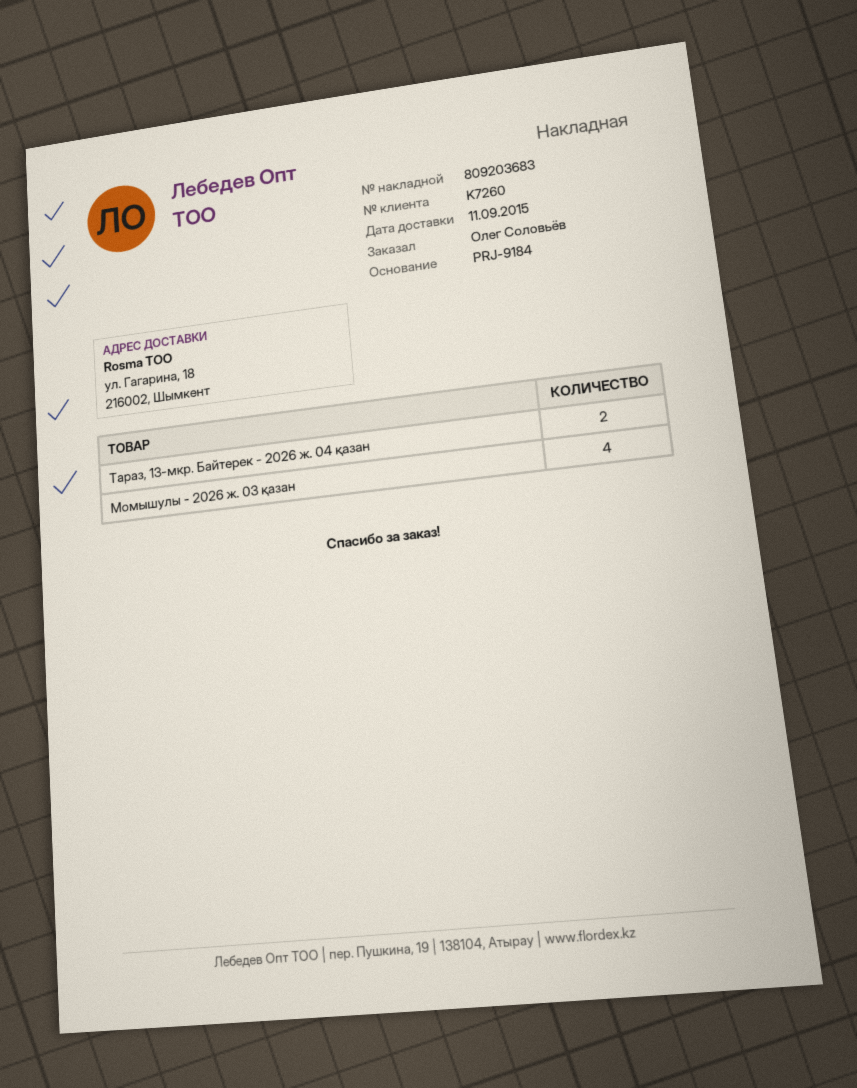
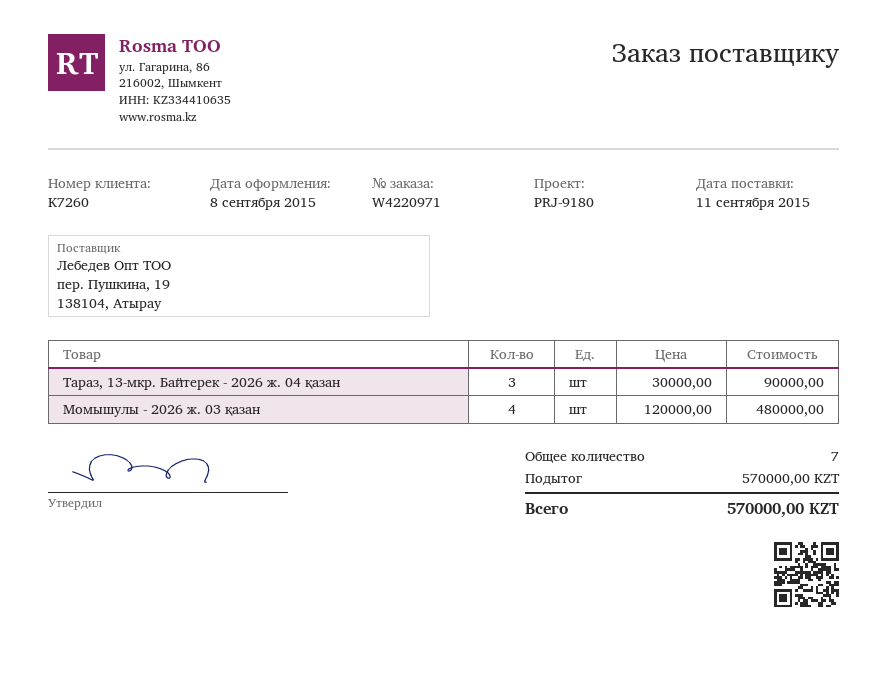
reference: PRJ-9184 -> PRJ-9180
Тараз, 13-мкр. Байтерек - 2026 ж. 04 қазан: 2 -> 3

